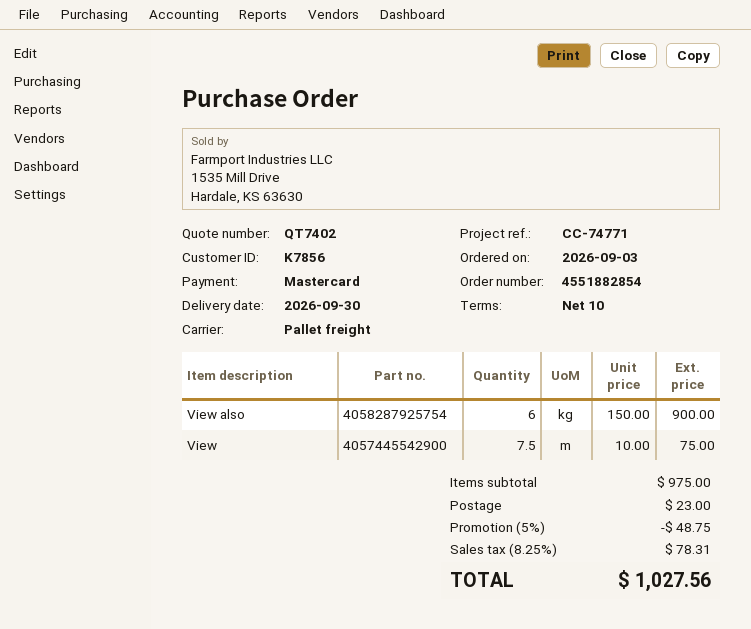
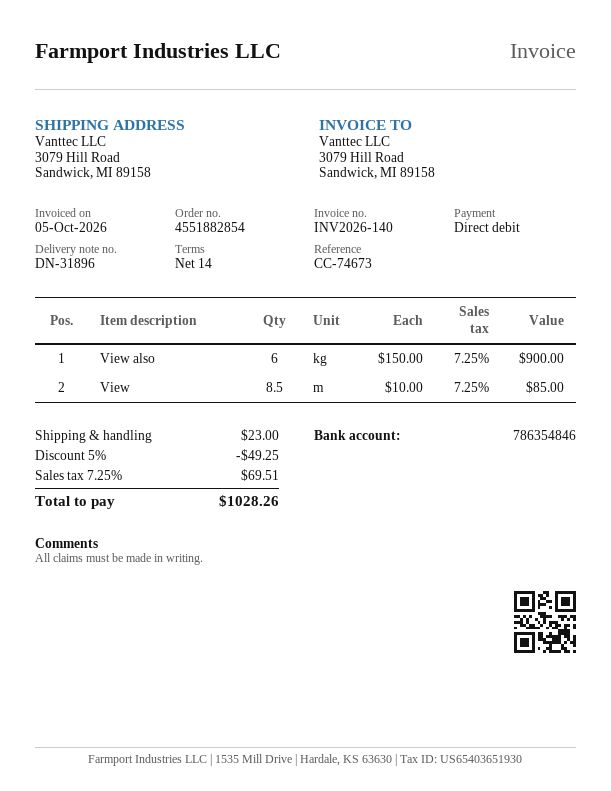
payment terms: 10 days -> 14 days
reference: CC-74771 -> CC-74673
payment method: Mastercard -> direct debit
View: 7.5 x 10.00 = 75.00 -> 8.5 x 10.00 = 85.00
discount: 5% = 48.75 -> 5% = 49.25
tax: 8.25% = 78.31 -> 7.25% = 69.51
total: 1027.56 -> 1028.26

